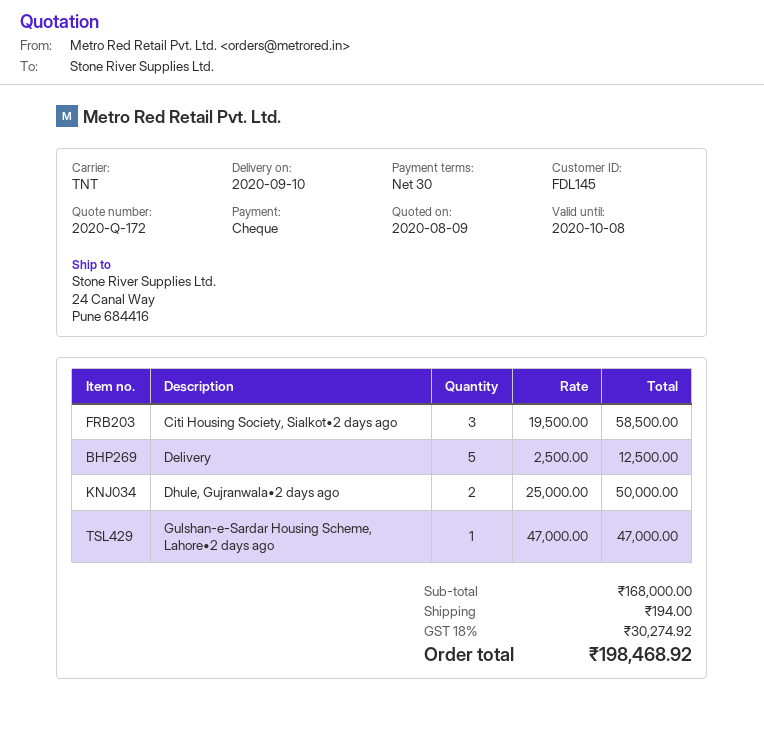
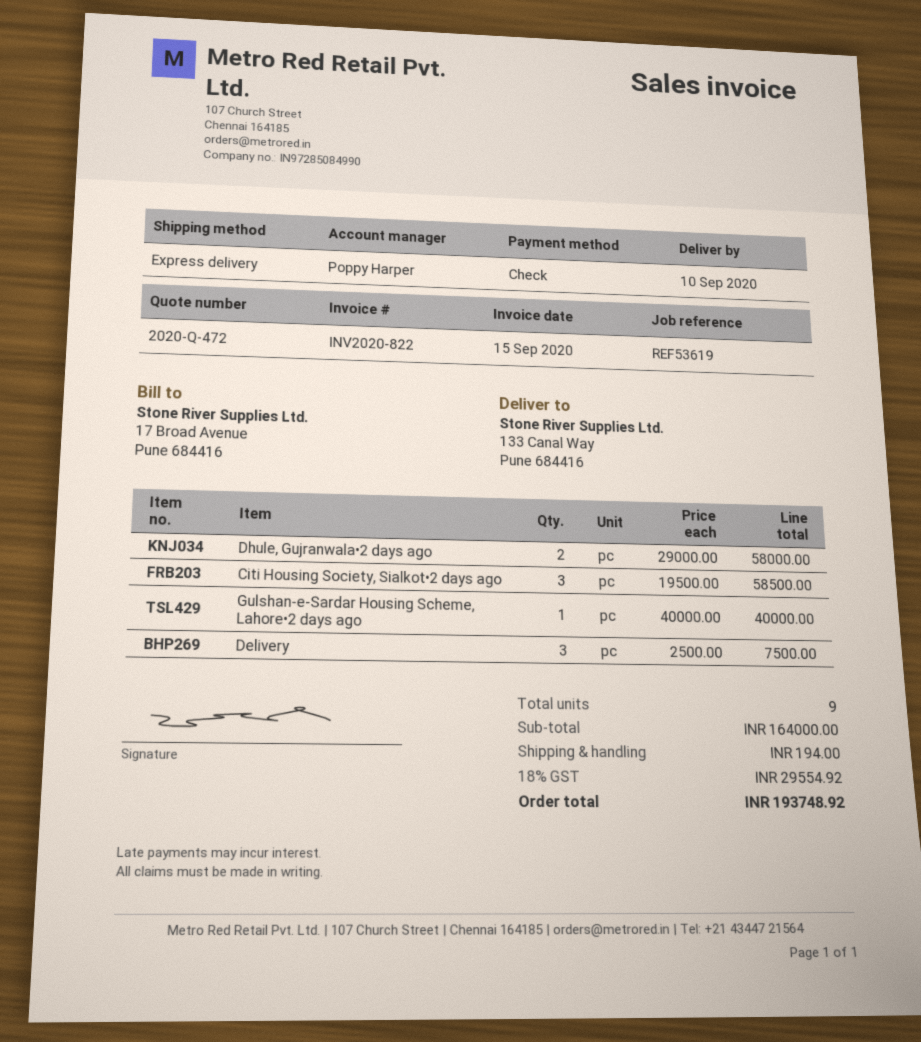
quote number: 2020-Q-172 -> 2020-Q-472
shipping method: TNT -> express
ship to: 24 Canal Way, Pune 684416 -> 133 Canal Way, Pune 684416
Delivery: 5 x 2500.00 = 12500.00 -> 3 x 2500.00 = 7500.00
Dhule, Gujranwala•2 days ago: 2 x 25000.00 = 50000.00 -> 2 x 29000.00 = 58000.00
Gulshan-e-Sardar Housing Scheme, Lahore•2 days ago: 1 x 47000.00 = 47000.00 -> 1 x 40000.00 = 40000.00
subtotal: 168000.00 -> 164000.00
tax: 18% = 30274.92 -> 18% = 29554.92
total: 198468.92 -> 193748.92

